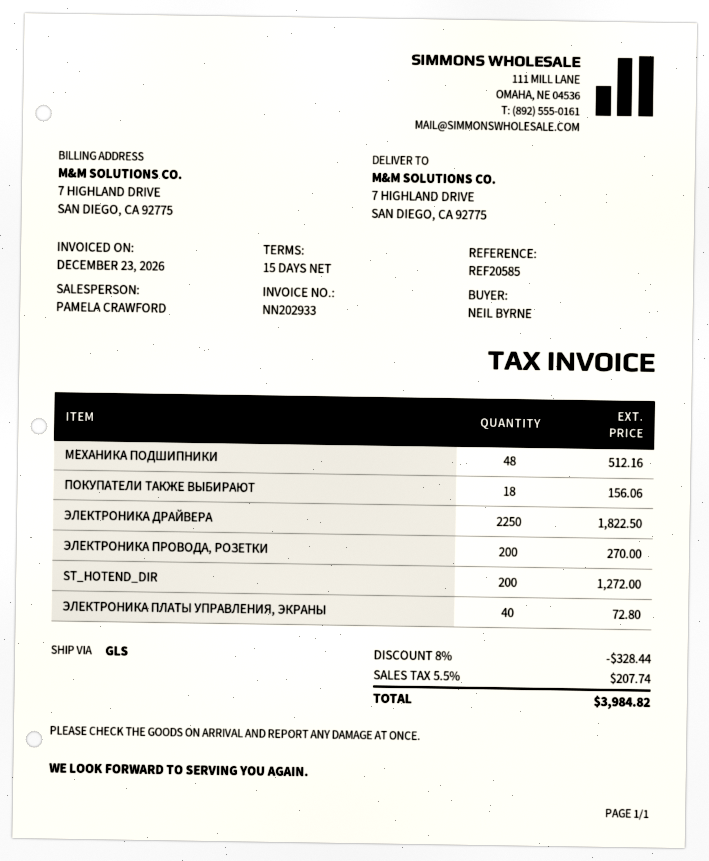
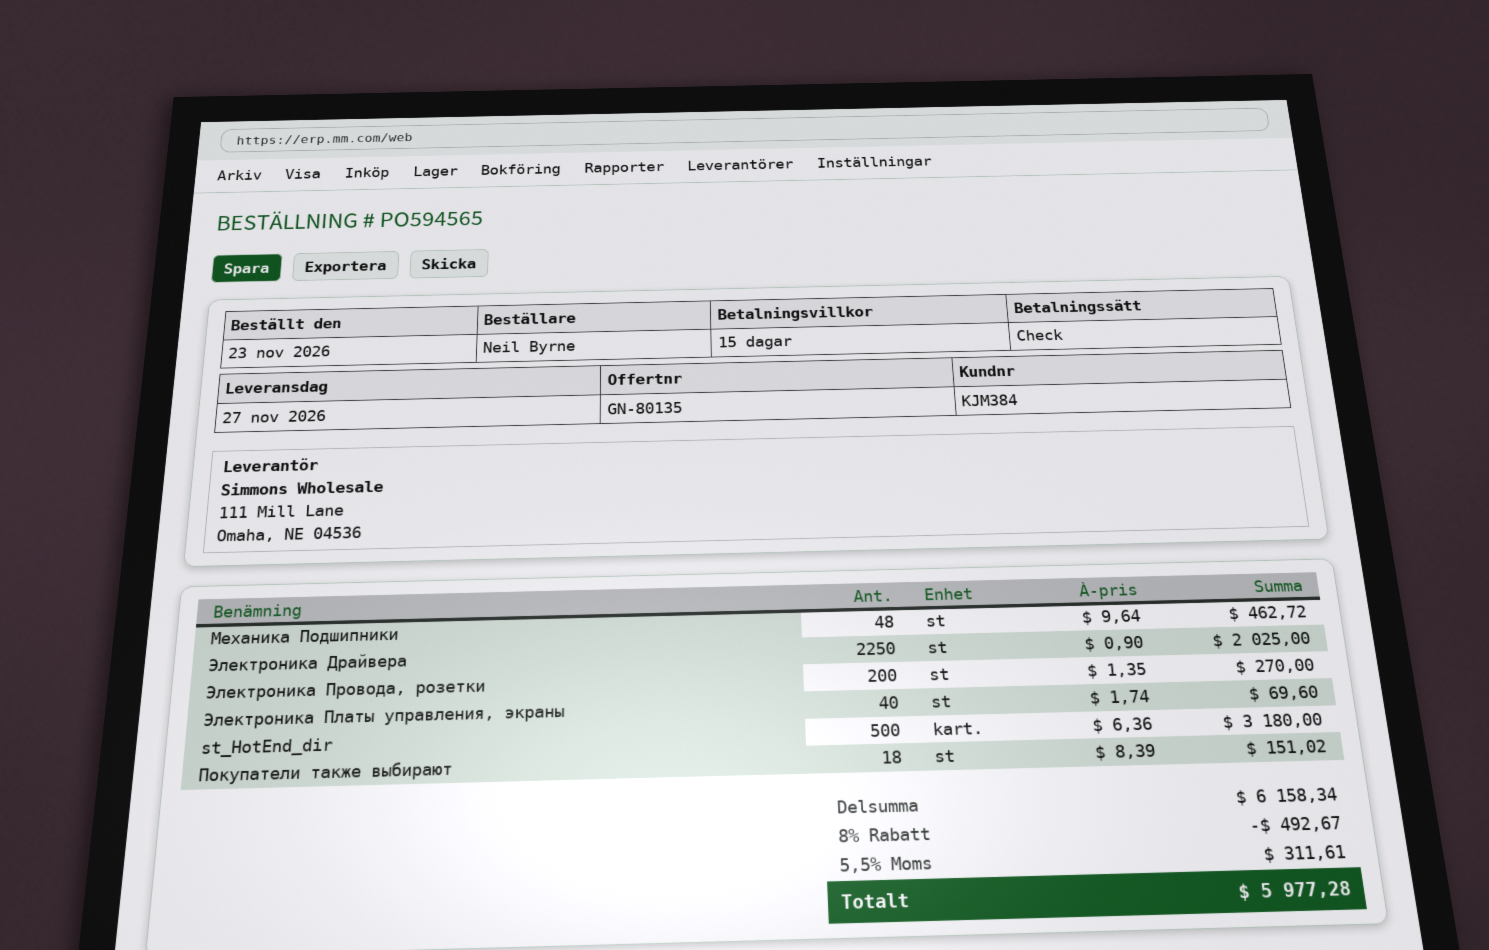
МЕХАНИКА ПОДШИПНИКИ: 48 for 512.16 -> 48 for 462.72
ПОКУПАТЕЛИ ТАКЖЕ ВЫБИРАЮТ: 18 for 156.06 -> 18 for 151.02
ЭЛЕКТРОНИКА ДРАЙВЕРА: 2250 for 1822.50 -> 2250 for 2025.00
ST_HOTEND_DIR: 200 for 1272.00 -> 500 for 3180.00
ЭЛЕКТРОНИКА ПЛАТЫ УПРАВЛЕНИЯ, ЭКРАНЫ: 40 for 72.80 -> 40 for 69.60
discount: 8% = 328.44 -> 8% = 492.67
tax: 5.5% = 207.74 -> 5.5% = 311.61
total: 3984.82 -> 5977.28

